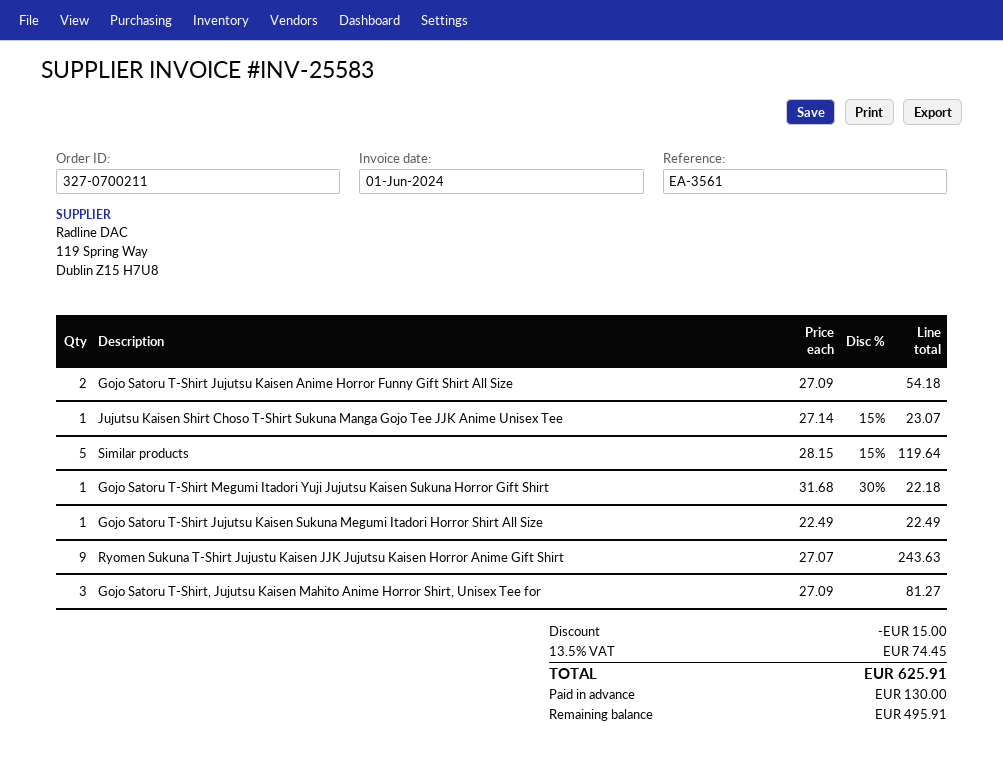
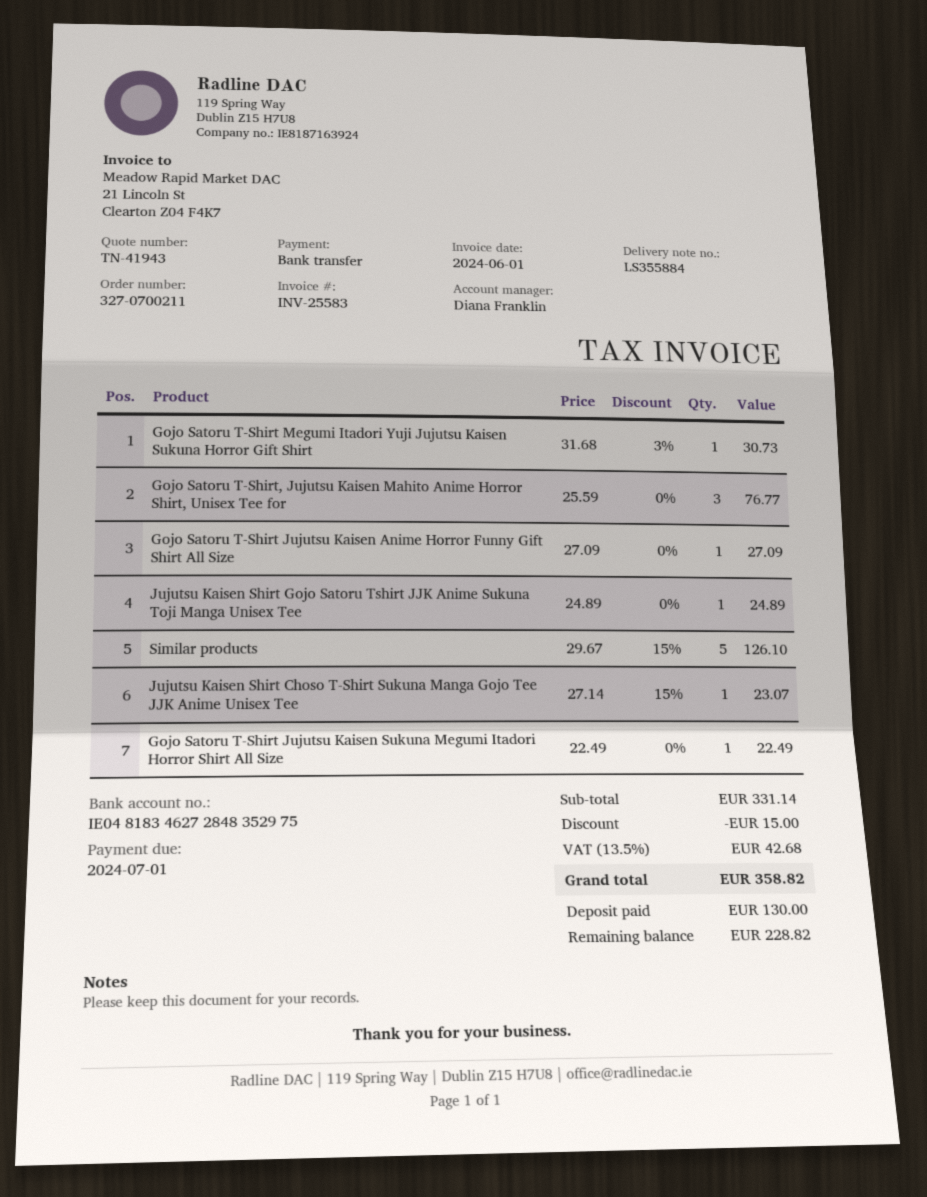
Gojo Satoru T-Shirt Jujutsu Kaisen Anime Horror Funny Gift Shirt All Size: 2 x 27.09 = 54.18 -> 1 x 27.09 = 27.09
Similar products: 5 x 28.15 - 15% = 119.64 -> 5 x 29.67 - 15% = 126.10
Gojo Satoru T-Shirt Megumi Itadori Yuji Jujutsu Kaisen Sukuna Horror Gift Shirt: 1 x 31.68 - 30% = 22.18 -> 1 x 31.68 - 3% = 30.73
Ryomen Sukuna T-Shirt Jujustu Kaisen JJK Jujutsu Kaisen Horror Anime Gift Shirt: 9 x 27.07 = 243.63 -> none
Gojo Satoru T-Shirt, Jujutsu Kaisen Mahito Anime Horror Shirt, Unisex Tee for: 3 x 27.09 = 81.27 -> 3 x 25.59 = 76.77
Jujutsu Kaisen Shirt Gojo Satoru Tshirt JJK Anime Sukuna Toji Manga Unisex Tee: none -> 1 x 24.89 = 24.89
tax: 13.5% = 74.45 -> 13.5% = 42.68
total: 625.91 -> 358.82
balance: 495.91 -> 228.82

